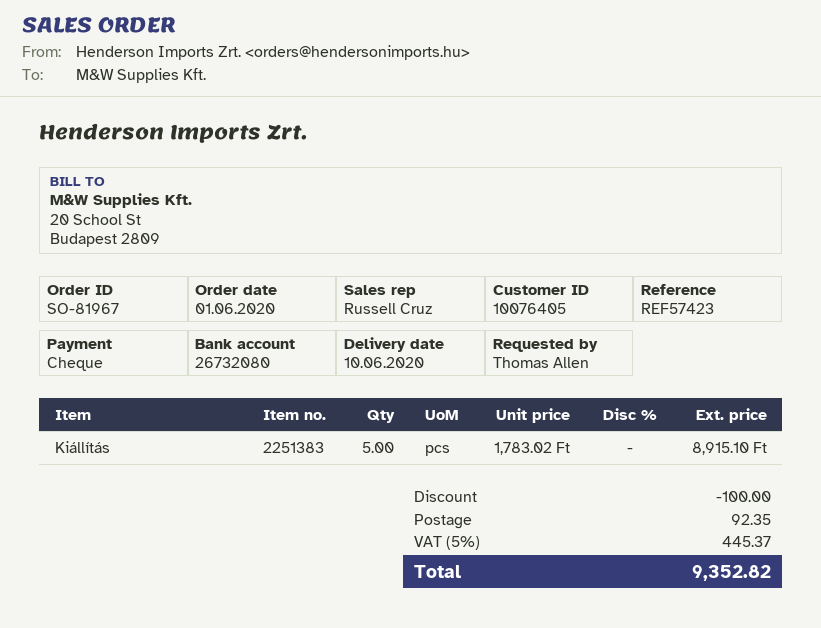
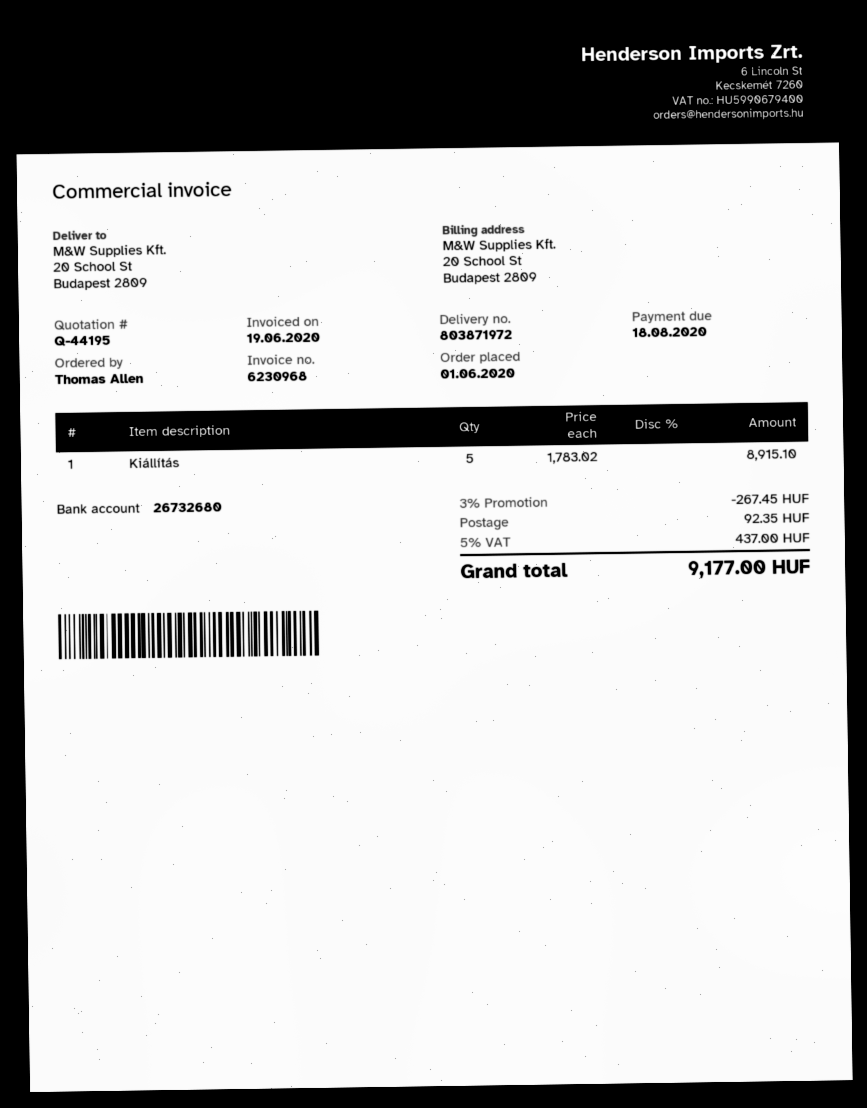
bank account: 26732080 -> 26732680
discount: 100.00 -> 267.45
tax: 5% = 445.37 -> 5% = 437.00
total: 9352.82 -> 9177.00

